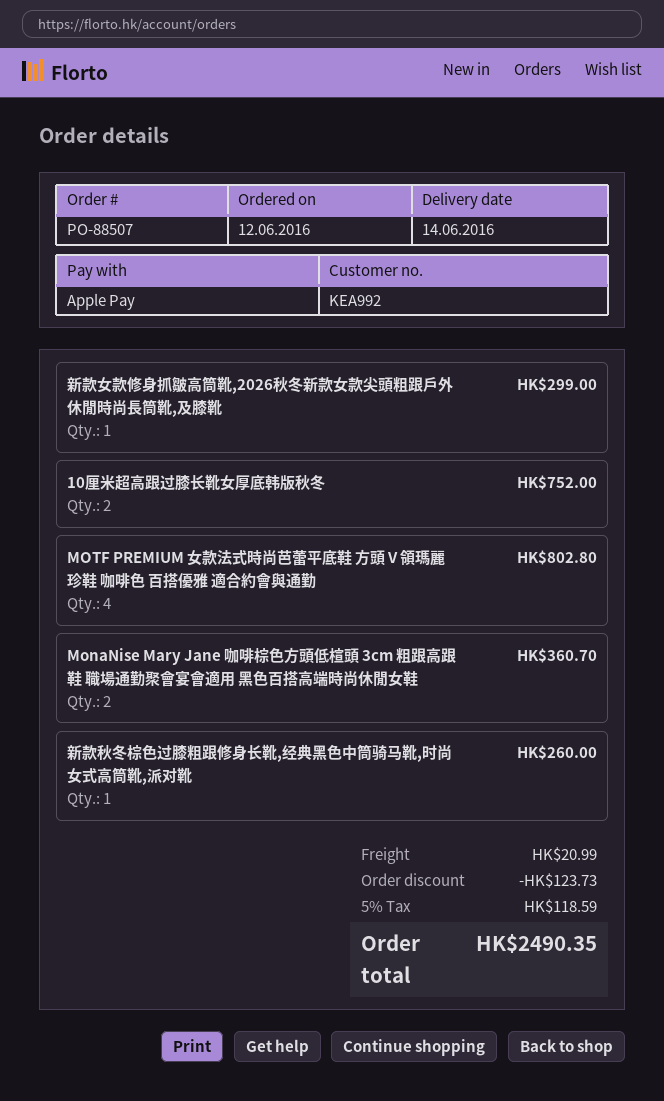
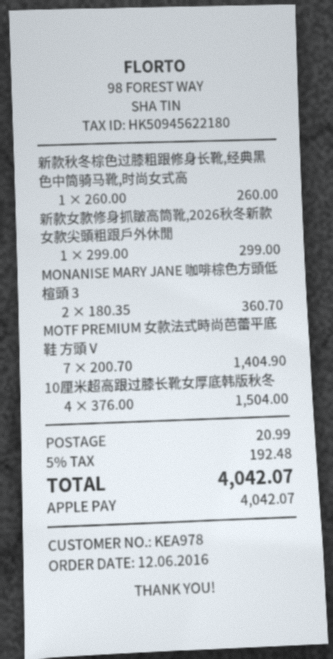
customer number: KEA992 -> KEA978
10厘米超高跟过膝长靴女厚底韩版秋冬: 2 for 752.00 -> 4 for 1504.00
MOTF PREMIUM 女款法式時尚芭蕾平底鞋 方頭 V 領瑪麗珍鞋 咖啡色 百搭優雅 適合約會與通勤: 4 for 802.80 -> 7 for 1404.90
discount: 123.73 -> none
tax: 5% = 118.59 -> 5% = 192.48
total: 2490.35 -> 4042.07

